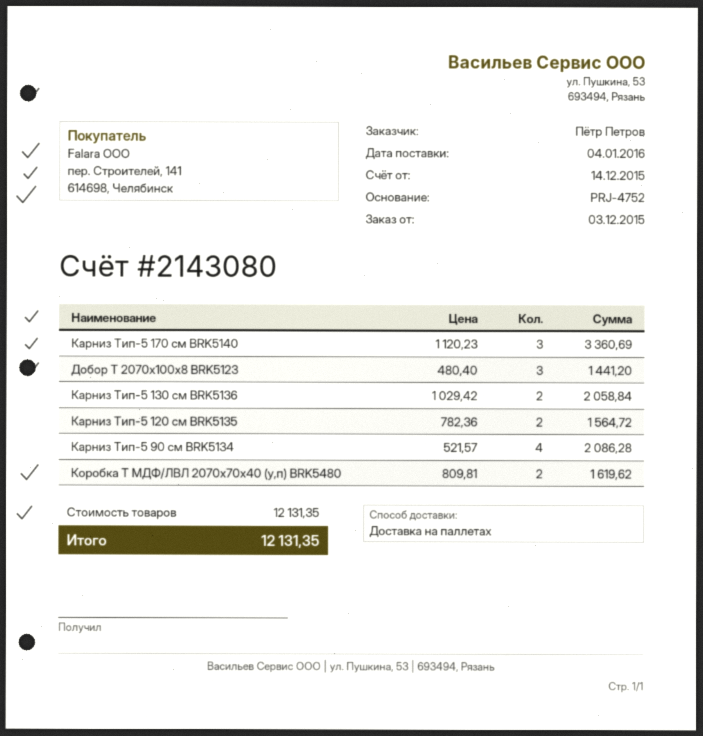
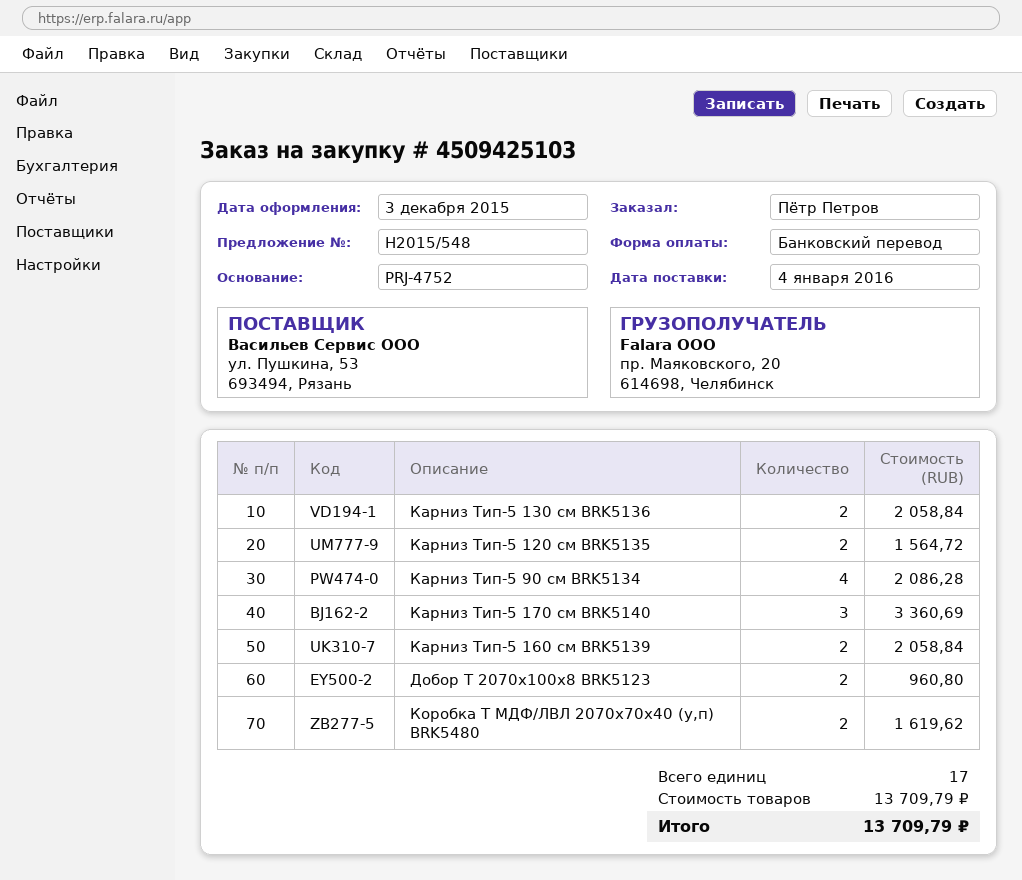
Добор Т 2070x100x8 BRK5123: 3 for 1441.20 -> 2 for 960.80
Карниз Тип-5 160 см BRK5139: none -> 2 for 2058.84
subtotal: 12131.35 -> 13709.79
total: 12131.35 -> 13709.79

